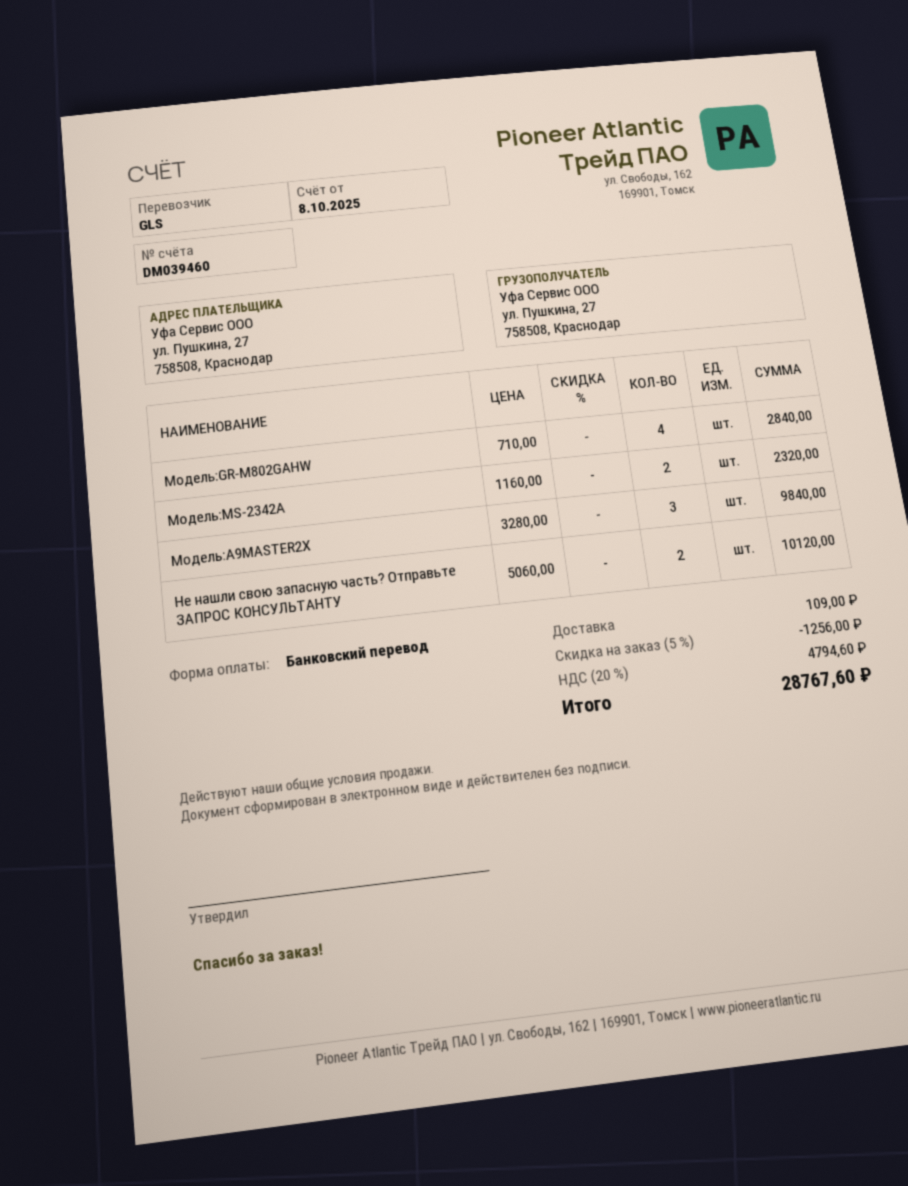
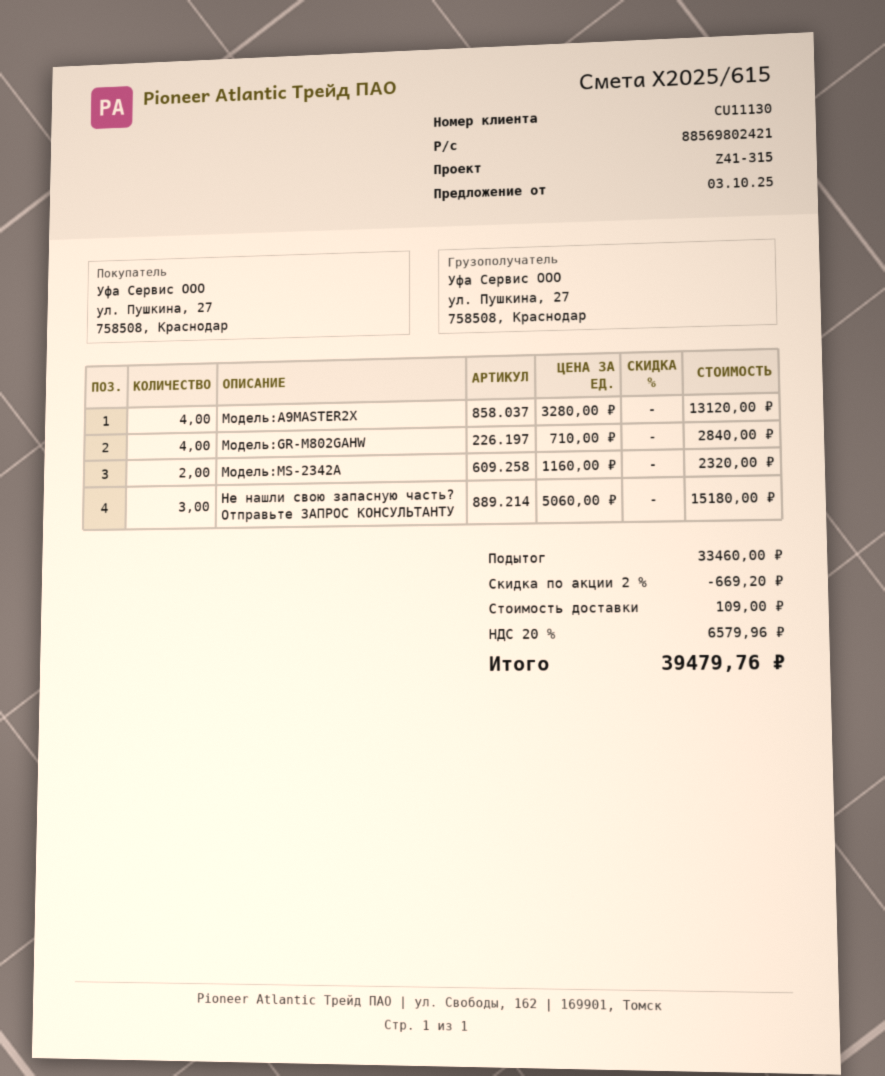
Модель:A9MASTER2X: 3 x 3280.00 = 9840.00 -> 4 x 3280.00 = 13120.00
Не нашли свою запасную часть? Отправьте ЗАПРОС КОНСУЛЬТАНТУ: 2 x 5060.00 = 10120.00 -> 3 x 5060.00 = 15180.00
discount: 5% = 1256.00 -> 2% = 669.20
tax: 20% = 4794.60 -> 20% = 6579.96
total: 28767.60 -> 39479.76

